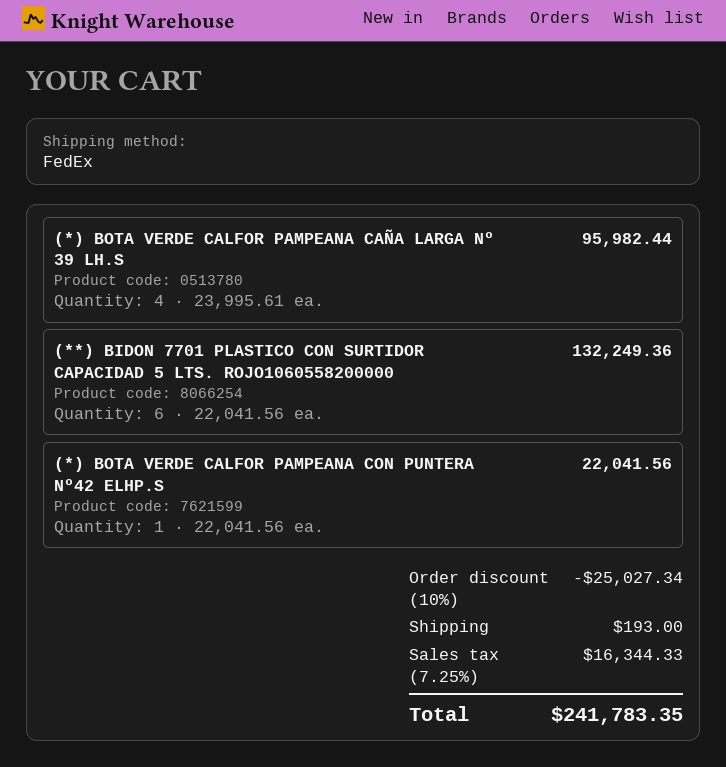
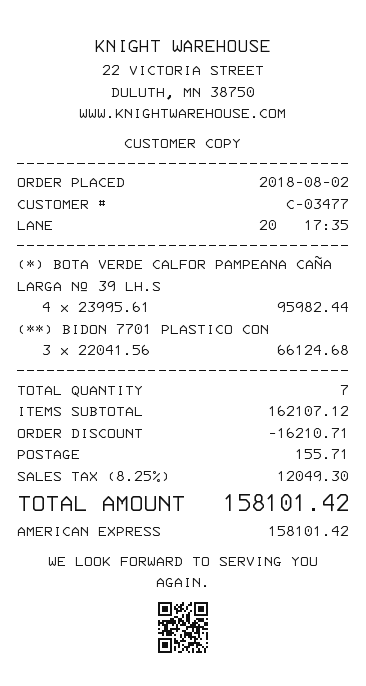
(**) BIDON 7701 PLASTICO CON SURTIDOR CAPACIDAD 5 LTS. ROJO1060558200000: 6 x 22041.56 = 132249.36 -> 3 x 22041.56 = 66124.68
(*) BOTA VERDE CALFOR PAMPEANA CON PUNTERA Nº42 ELHP.S: 1 x 22041.56 = 22041.56 -> none
discount: 25027.34 -> 16210.71
shipping: 193.00 -> 155.71
tax: 7.25% = 16344.33 -> 8.25% = 12049.30
total: 241783.35 -> 158101.42

